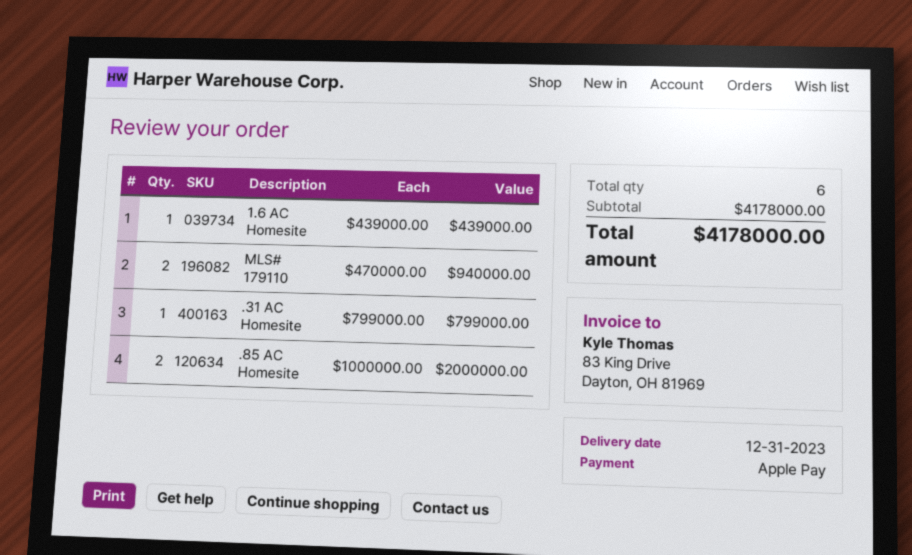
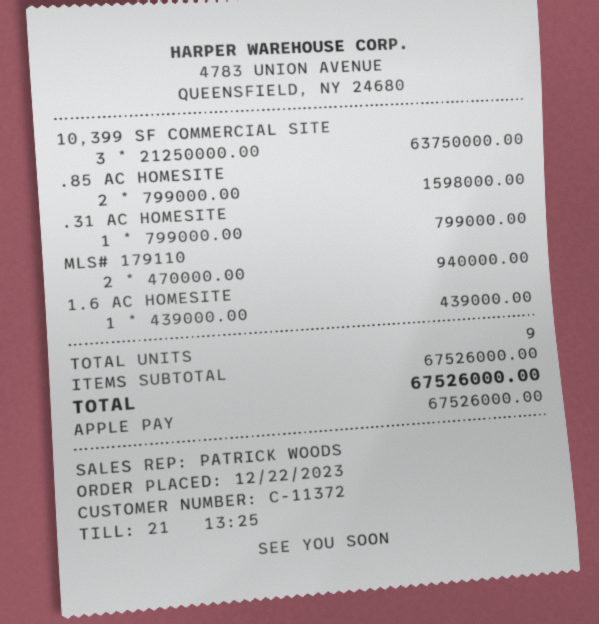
.85 AC Homesite: 2 x 1000000.00 = 2000000.00 -> 2 x 799000.00 = 1598000.00
10,399 SF COMMERCIAL SITE: none -> 3 x 21250000.00 = 63750000.00
total quantity: 6 -> 9
subtotal: 4178000.00 -> 67526000.00
total: 4178000.00 -> 67526000.00

